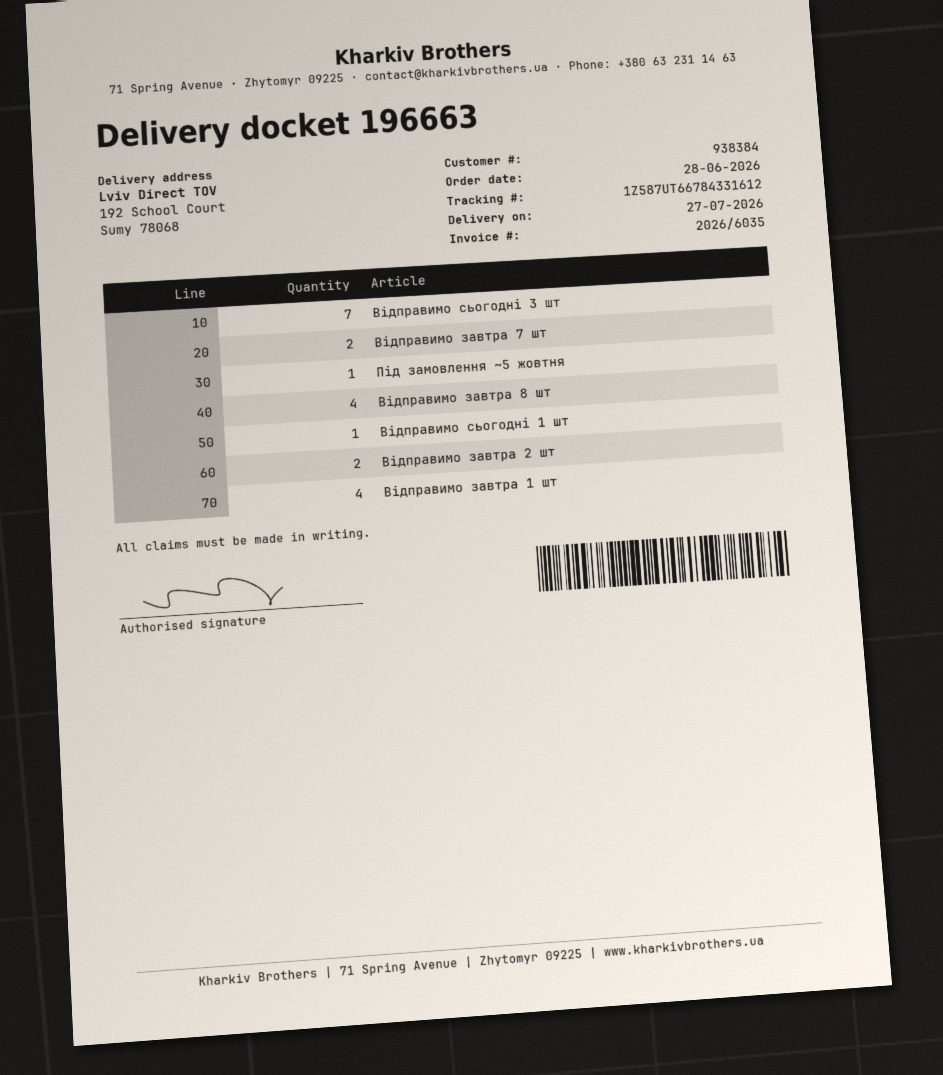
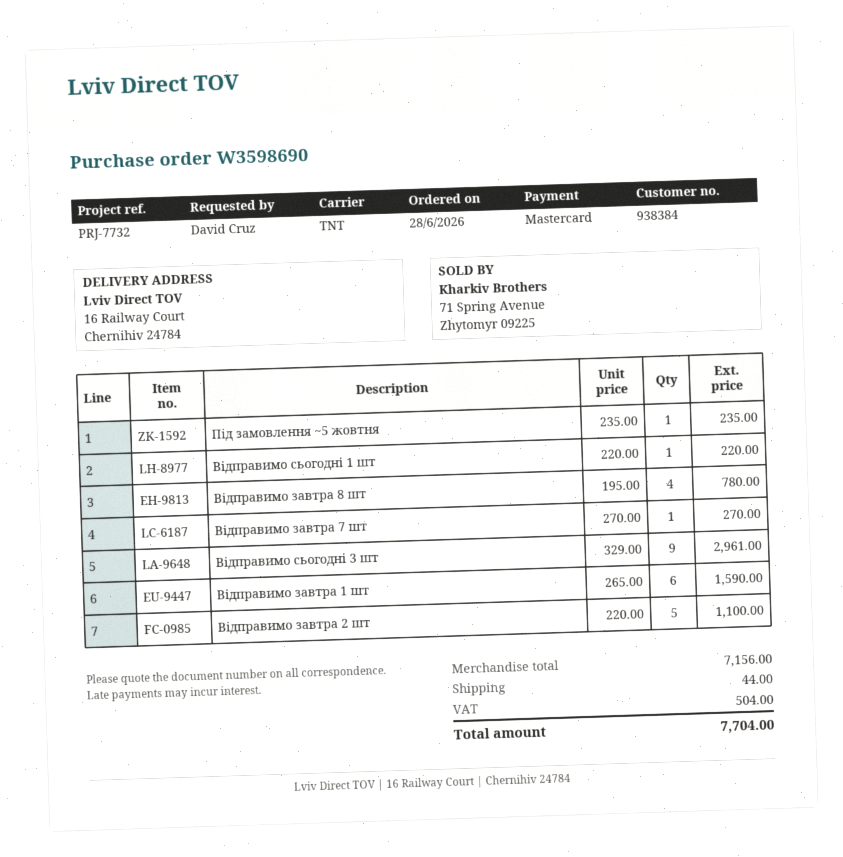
ship to: 192 School Court, Sumy 78068 -> 16 Railway Court, Chernihiv 24784
Відправимо сьогодні 3 шт: 7 -> 9
Відправимо завтра 7 шт: 2 -> 1
Відправимо завтра 2 шт: 2 -> 5
Відправимо завтра 1 шт: 4 -> 6

